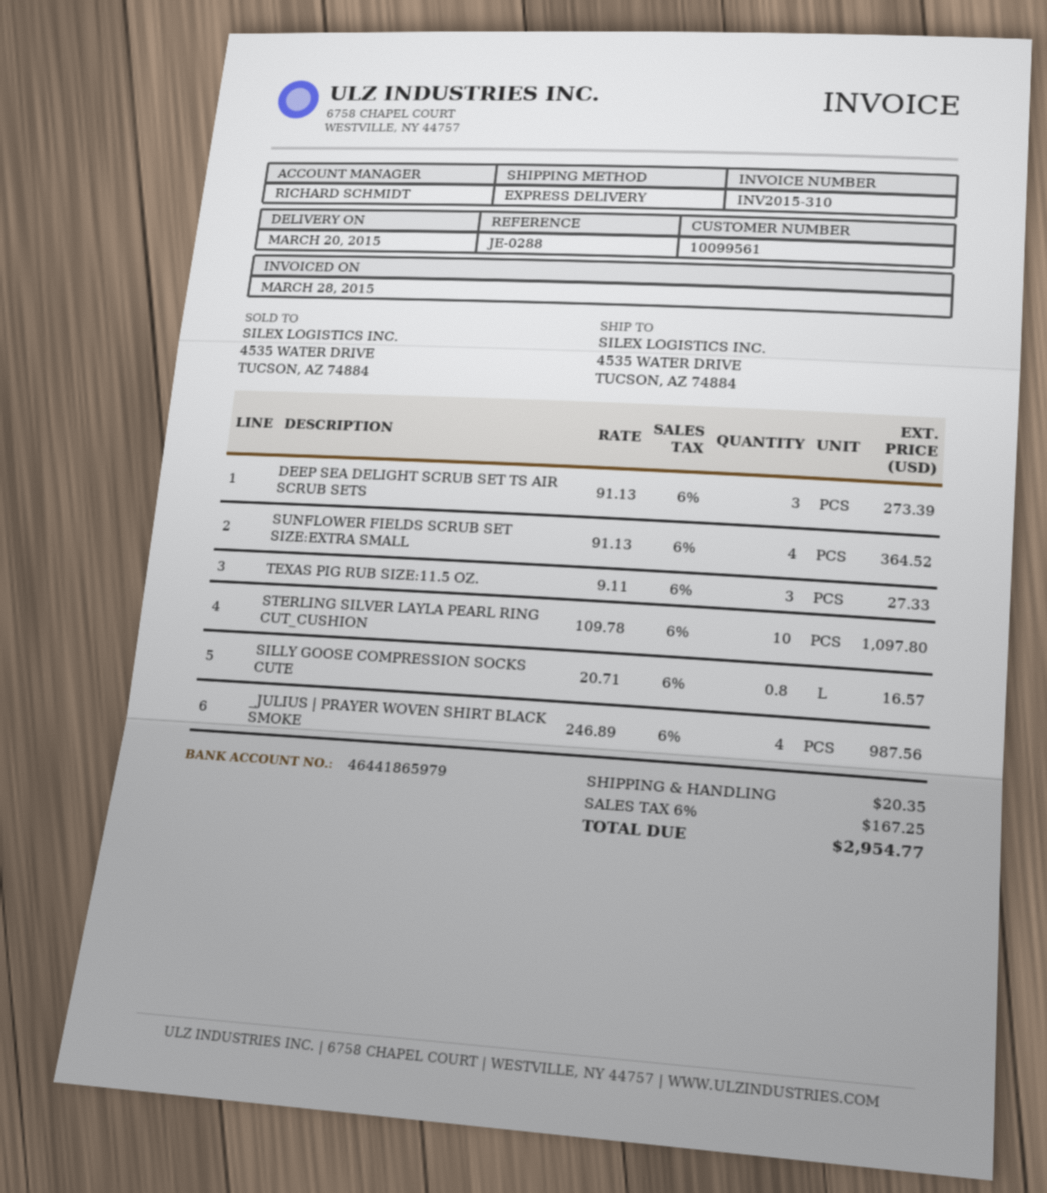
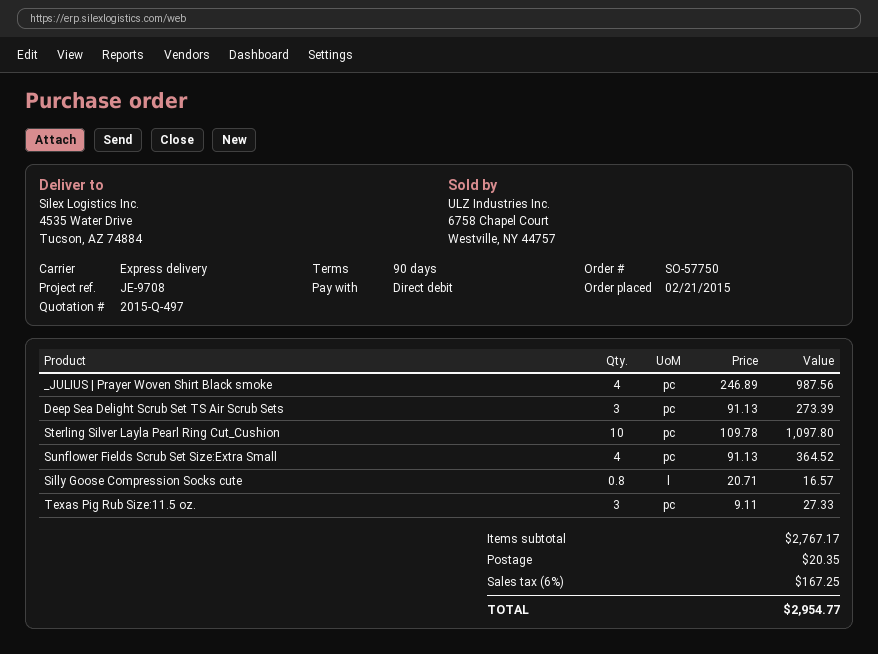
reference: JE-0288 -> JE-9708

